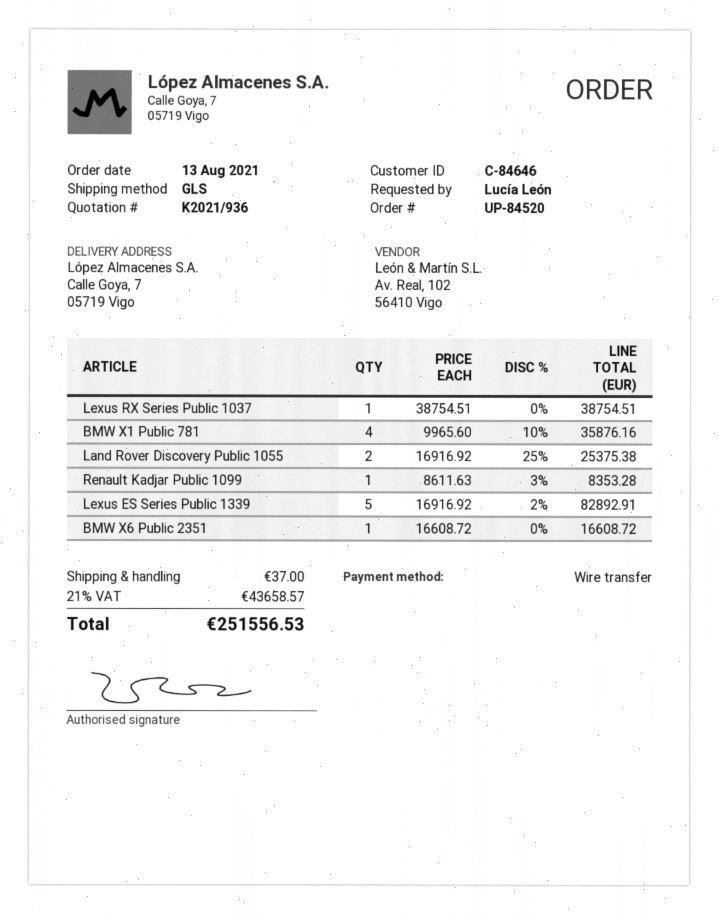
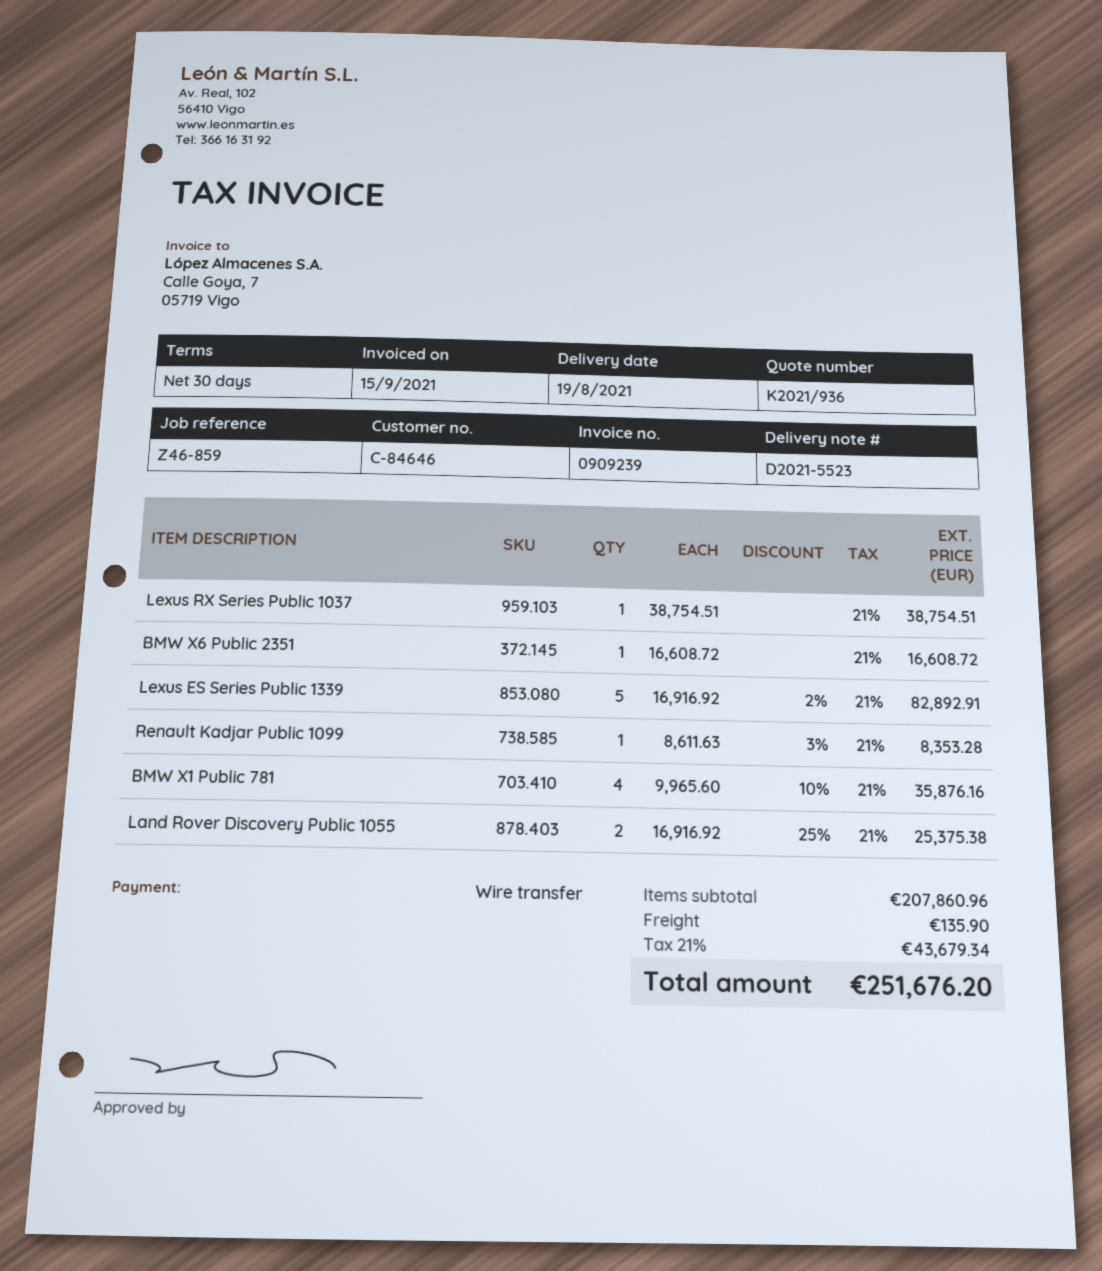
shipping: 37.00 -> 135.90
tax: 21% = 43658.57 -> 21% = 43679.34
total: 251556.53 -> 251676.20

